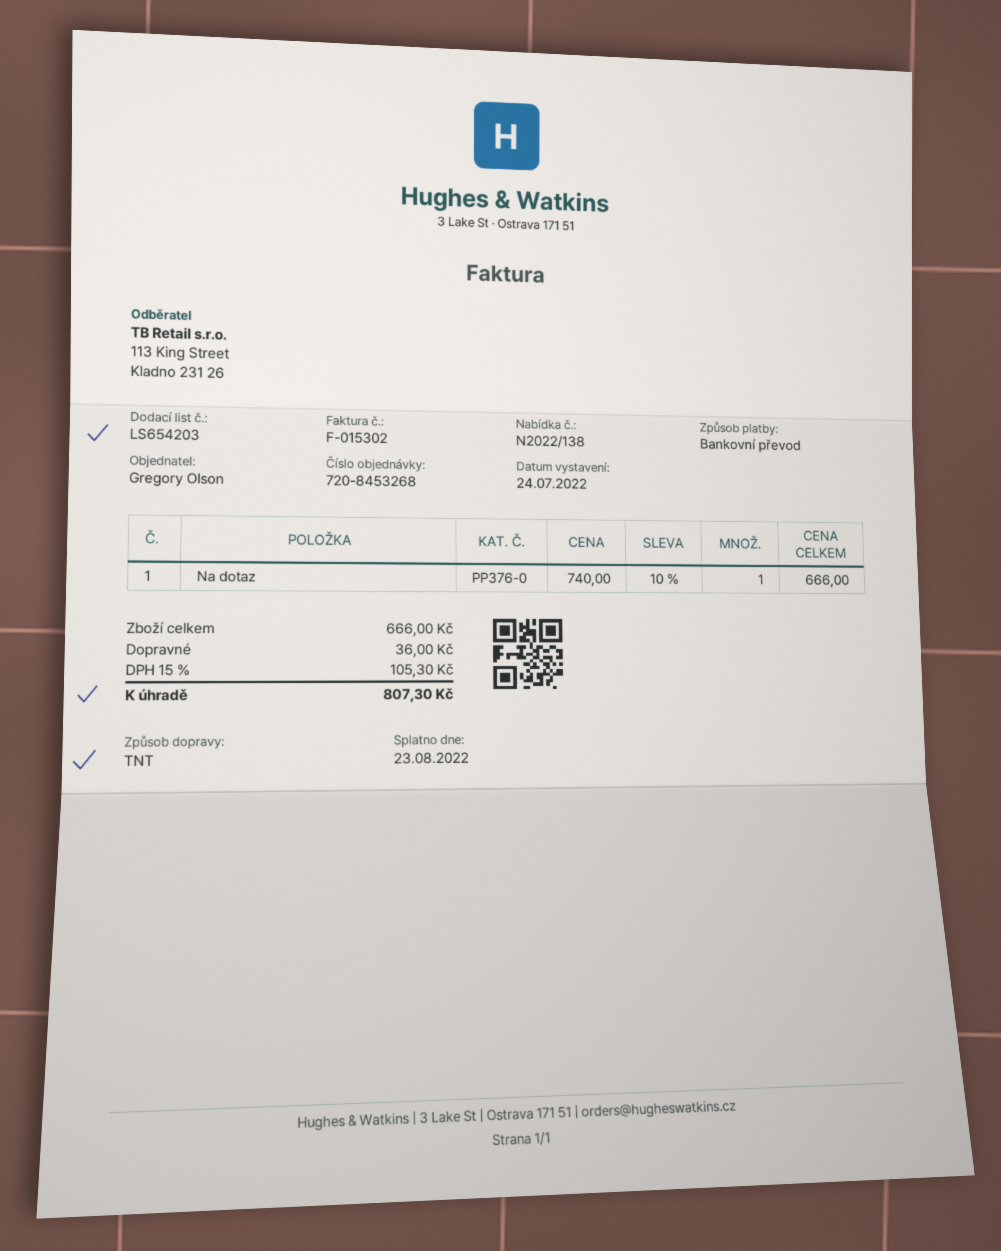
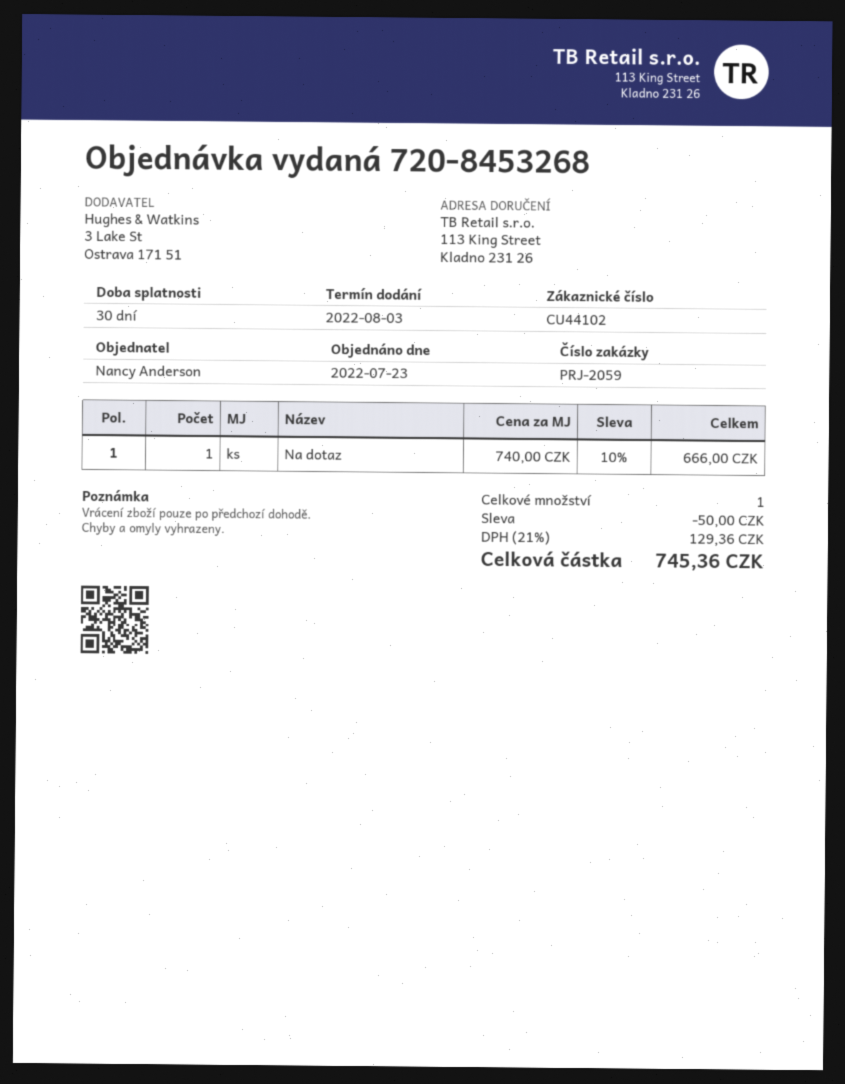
ordered by: Gregory Olson -> Nancy Anderson
discount: none -> 50.00
shipping: 36.00 -> none
tax: 15% = 105.30 -> 21% = 129.36
total: 807.30 -> 745.36

